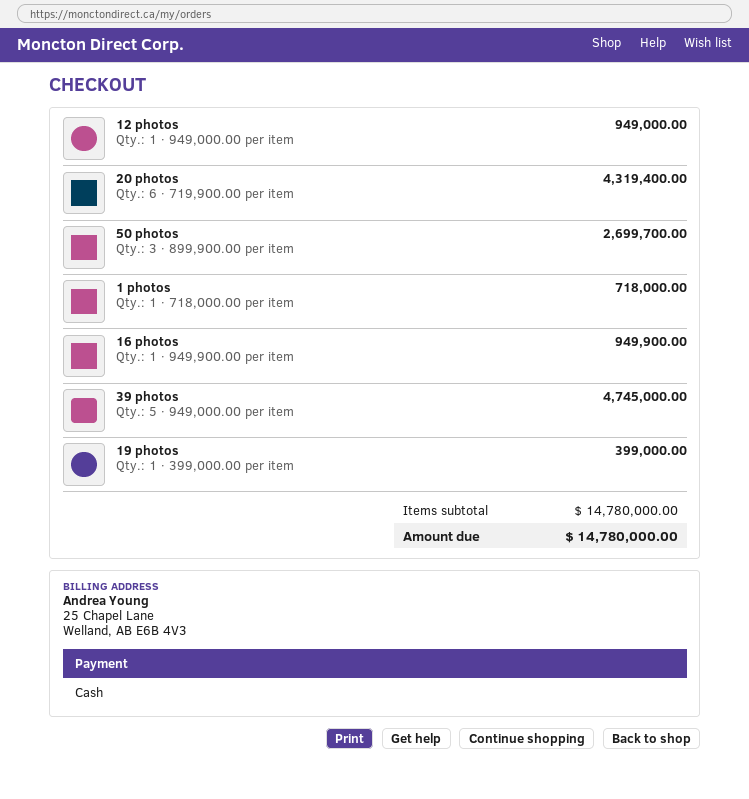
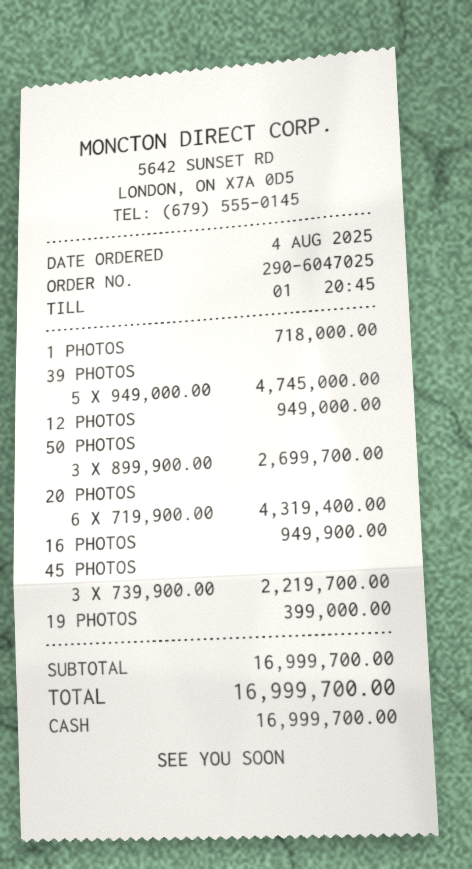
45 PHOTOS: none -> 3 x 739900.00 = 2219700.00
subtotal: 14780000.00 -> 16999700.00
total: 14780000.00 -> 16999700.00

